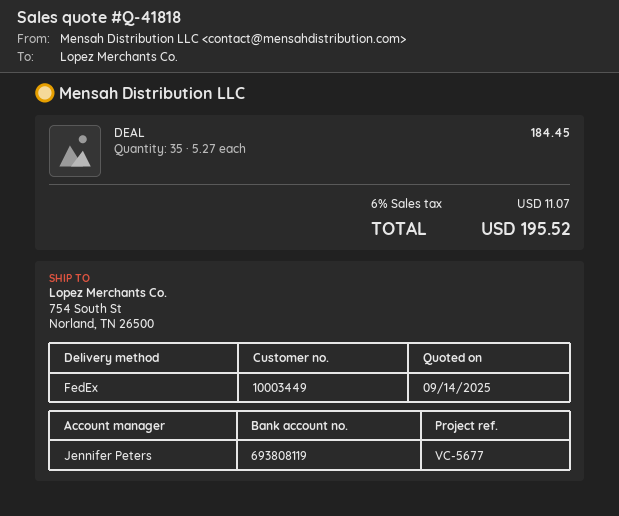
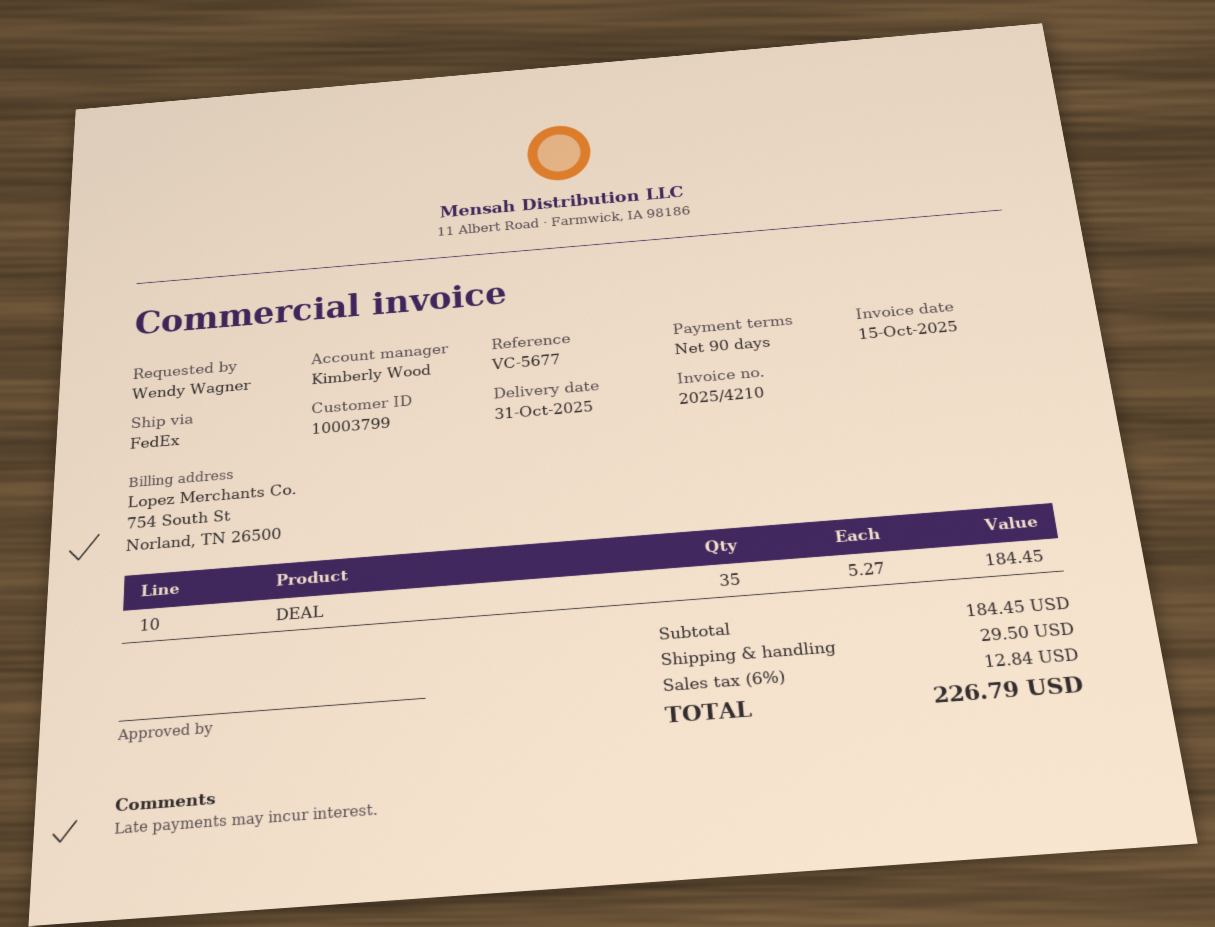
customer number: 10003449 -> 10003799
sales rep: Jennifer Peters -> Kimberly Wood
shipping: none -> 29.50
tax: 6% = 11.07 -> 6% = 12.84
total: 195.52 -> 226.79

